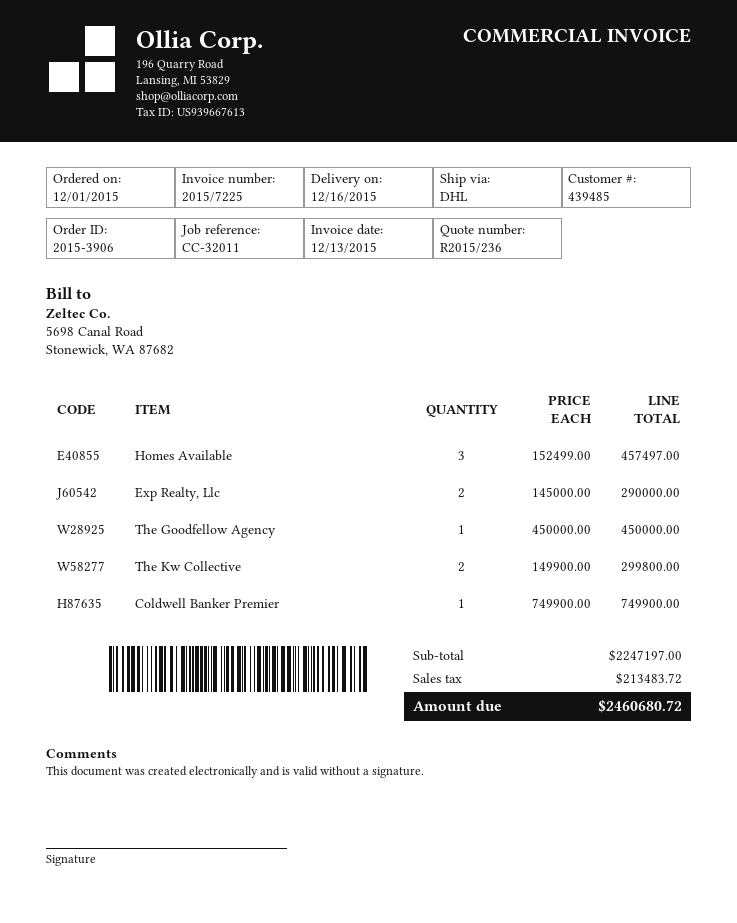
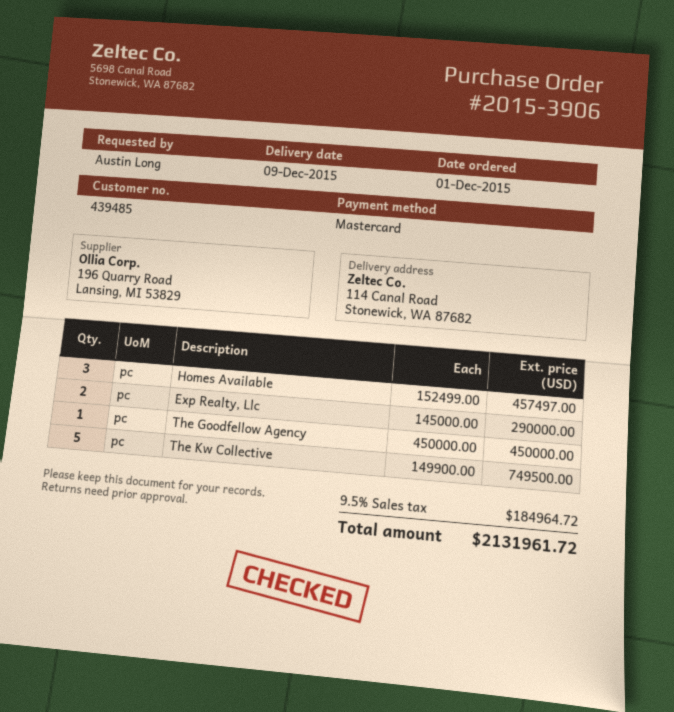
delivery date: 2015-12-16 -> 2015-12-09
The Kw Collective: 2 x 149900.00 = 299800.00 -> 5 x 149900.00 = 749500.00
Coldwell Banker Premier: 1 x 749900.00 = 749900.00 -> none
tax: 213483.72 -> 184964.72
total: 2460680.72 -> 2131961.72

